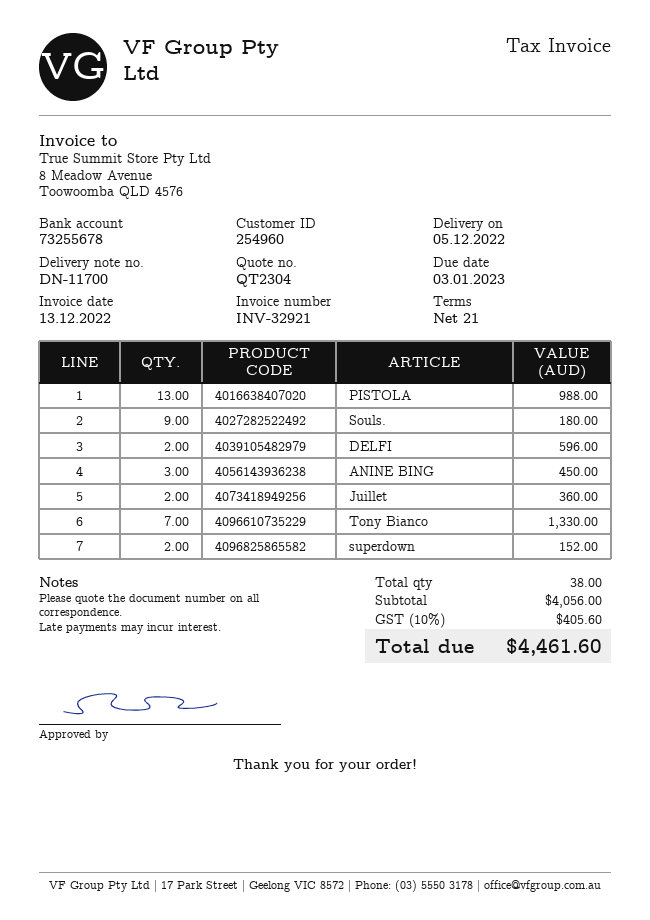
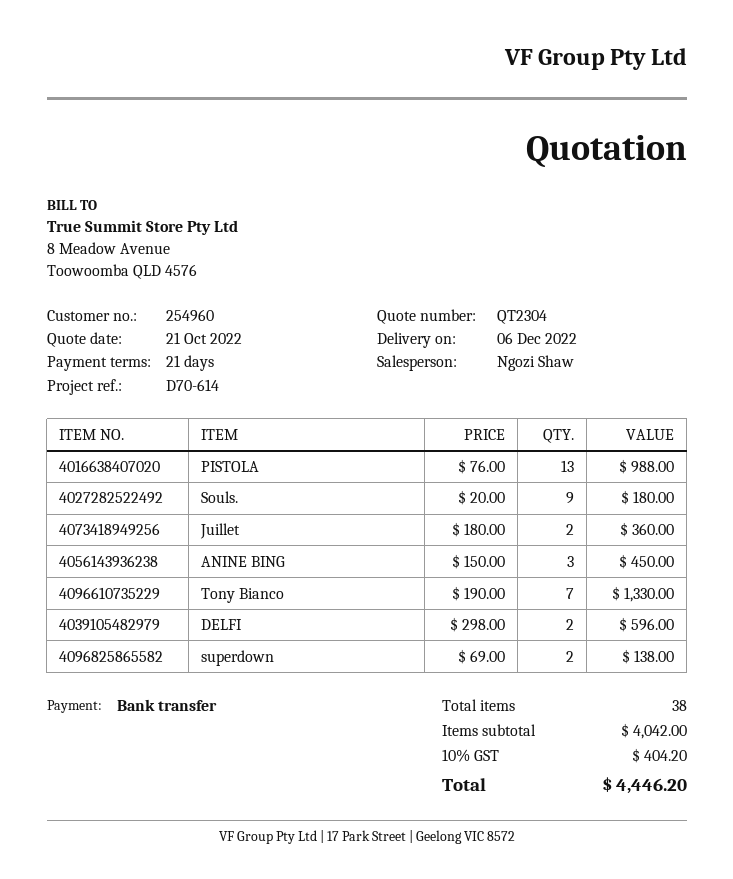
delivery date: 2022-12-05 -> 2022-12-06
superdown: 2 for 152.00 -> 2 for 138.00
subtotal: 4056.00 -> 4042.00
tax: 10% = 405.60 -> 10% = 404.20
total: 4461.60 -> 4446.20

